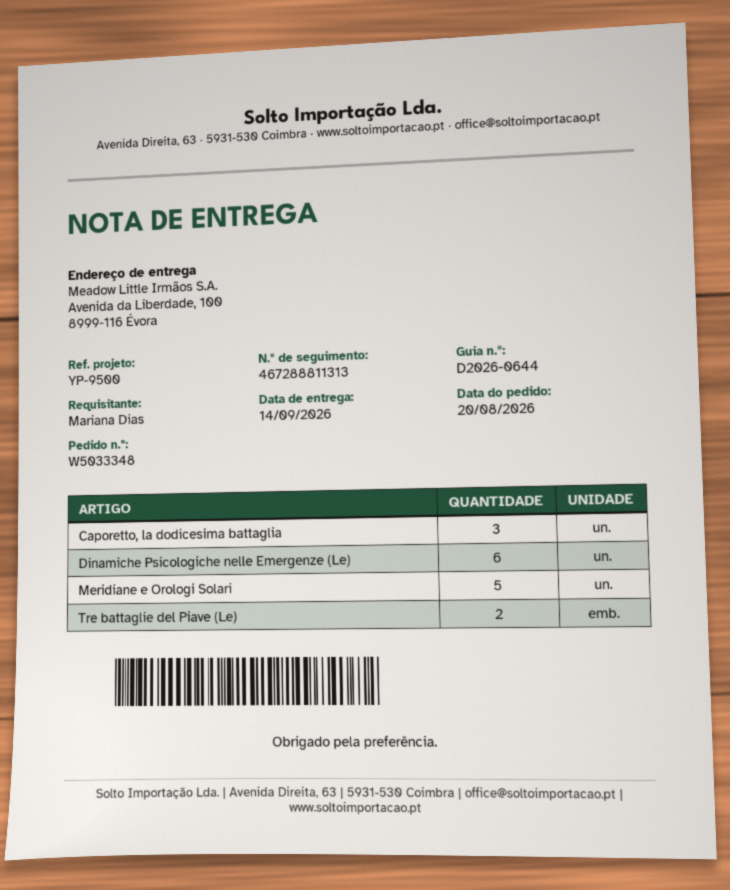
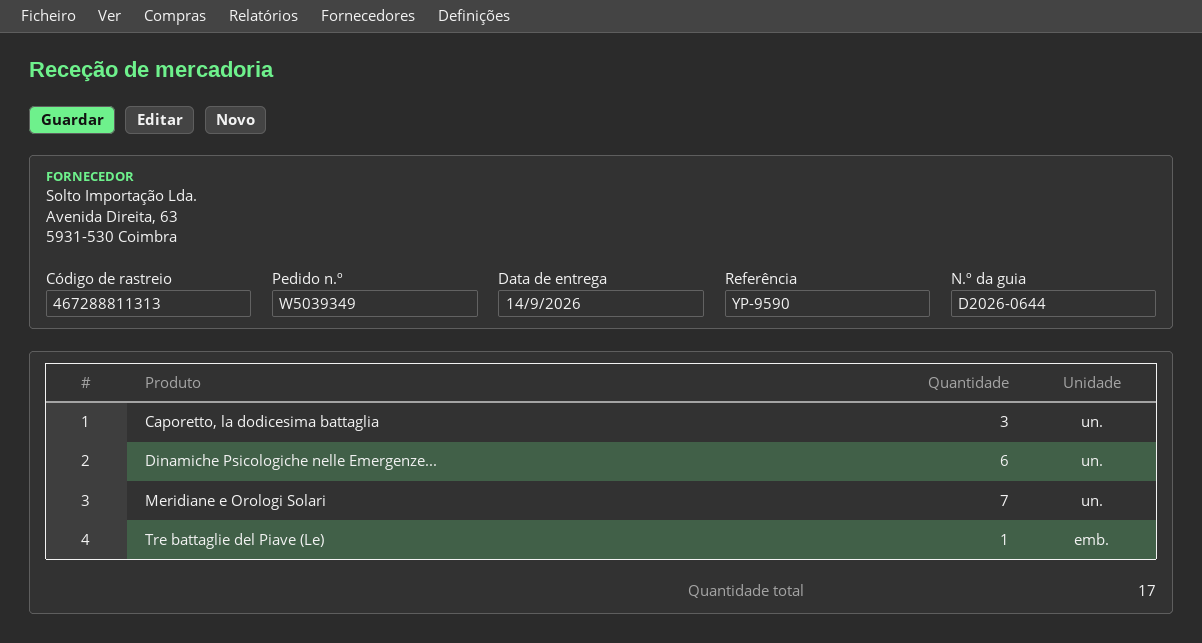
order number: W5033348 -> W5039349
reference: YP-9500 -> YP-9590
Meridiane e Orologi Solari: 5 -> 7
Tre battaglie del Piave (Le): 2 -> 1

